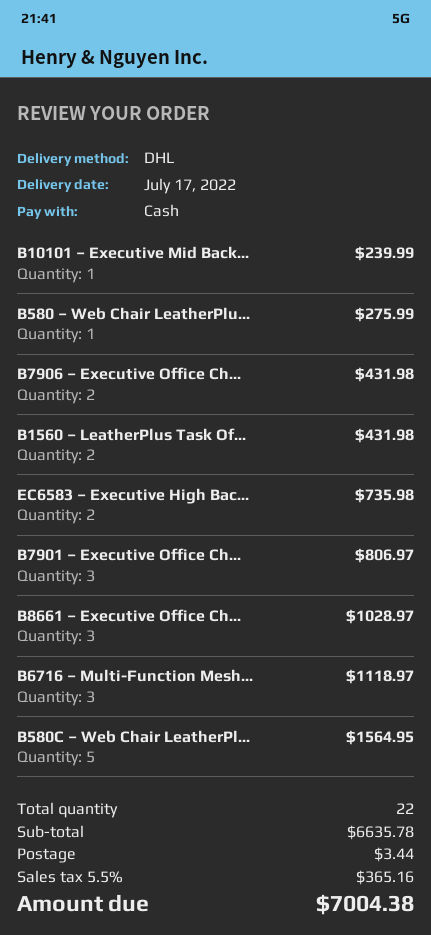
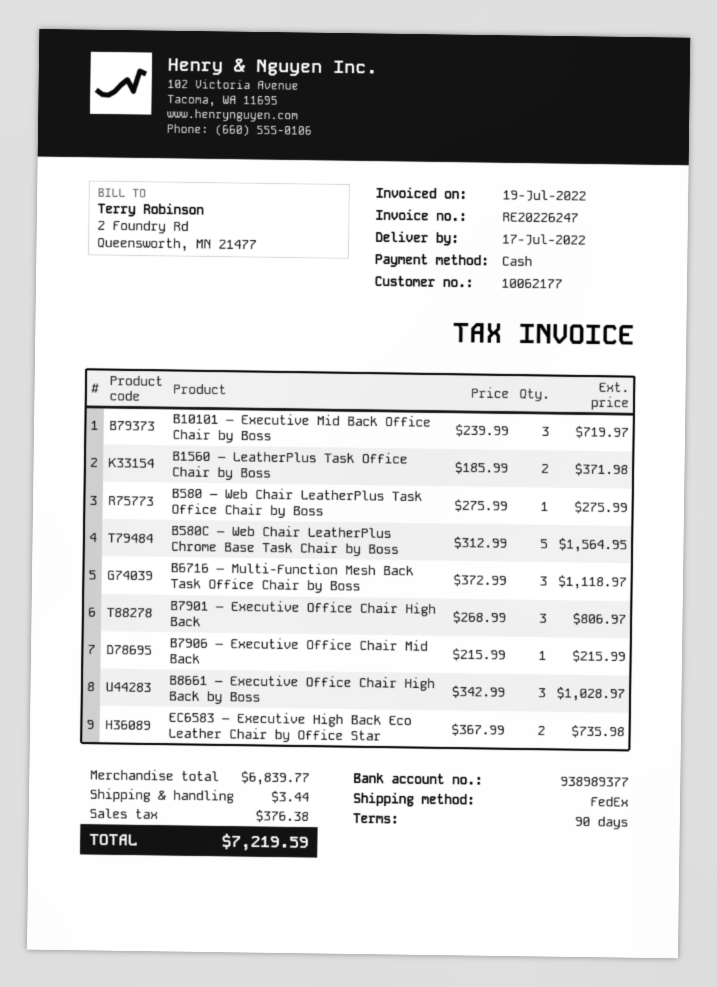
shipping method: DHL -> FedEx
B10101 – Executive Mid Back...: 1 for 239.99 -> 3 for 719.97
B7906 – Executive Office Ch...: 2 for 431.98 -> 1 for 215.99
B1560 – LeatherPlus Task Of...: 2 for 431.98 -> 2 for 371.98
subtotal: 6635.78 -> 6839.77
tax: 365.16 -> 376.38
total: 7004.38 -> 7219.59

